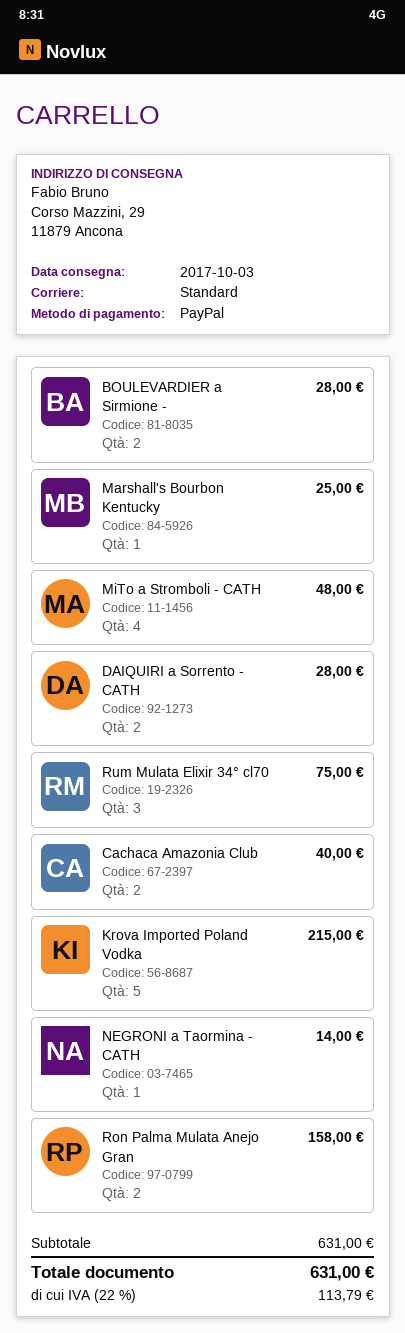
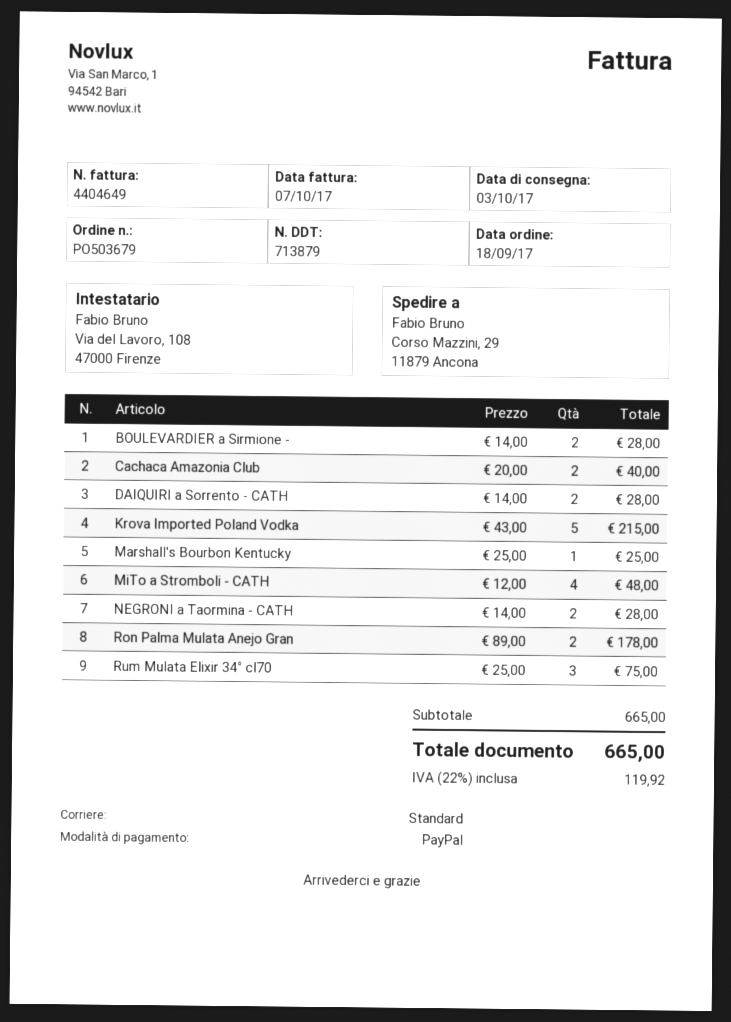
NEGRONI a Taormina - CATH: 1 for 14.00 -> 2 for 28.00
Ron Palma Mulata Anejo Gran: 2 for 158.00 -> 2 for 178.00
subtotal: 631.00 -> 665.00
tax: 22% = 113.79 -> 22% = 119.92
total: 631.00 -> 665.00

